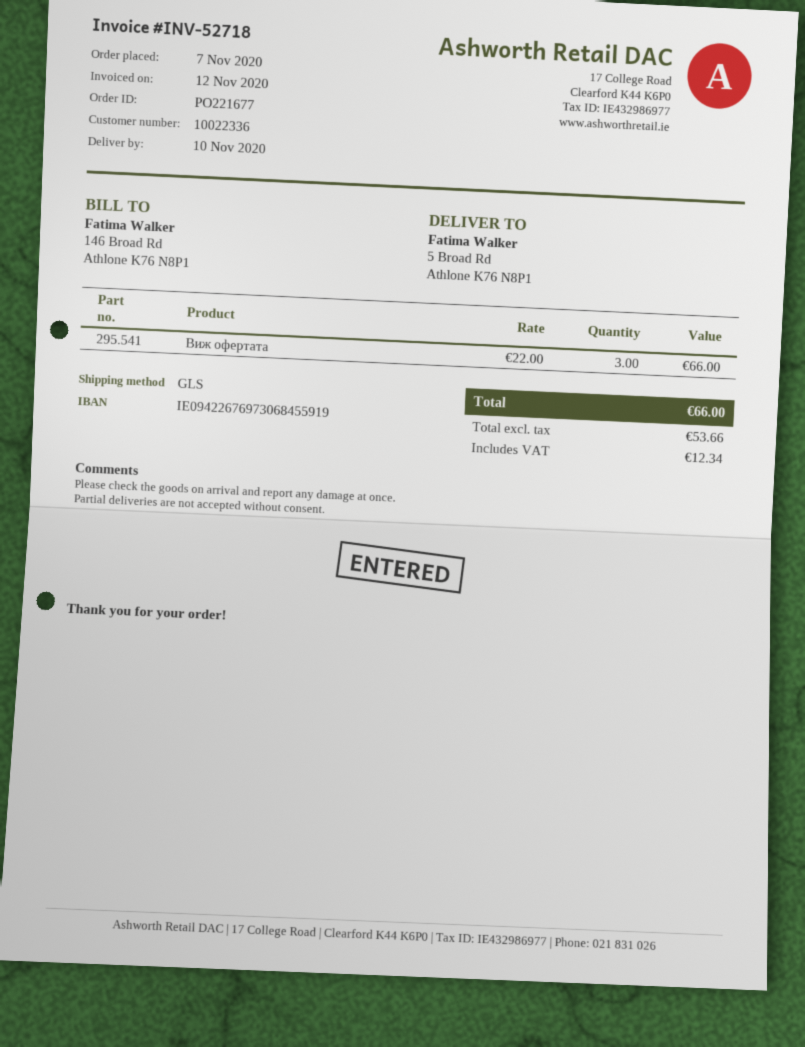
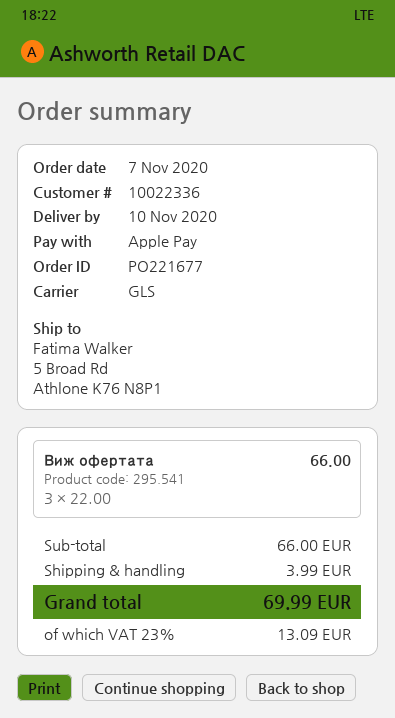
shipping: none -> 3.99
tax: 12.34 -> 13.09
total: 66.00 -> 69.99

